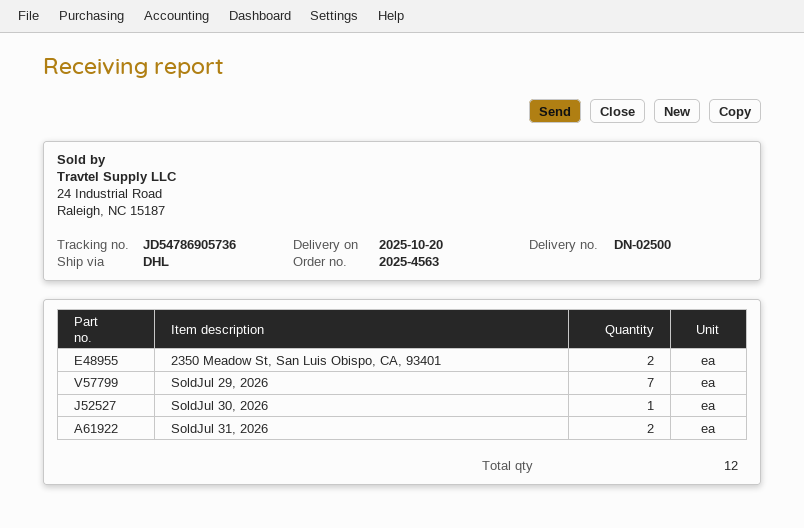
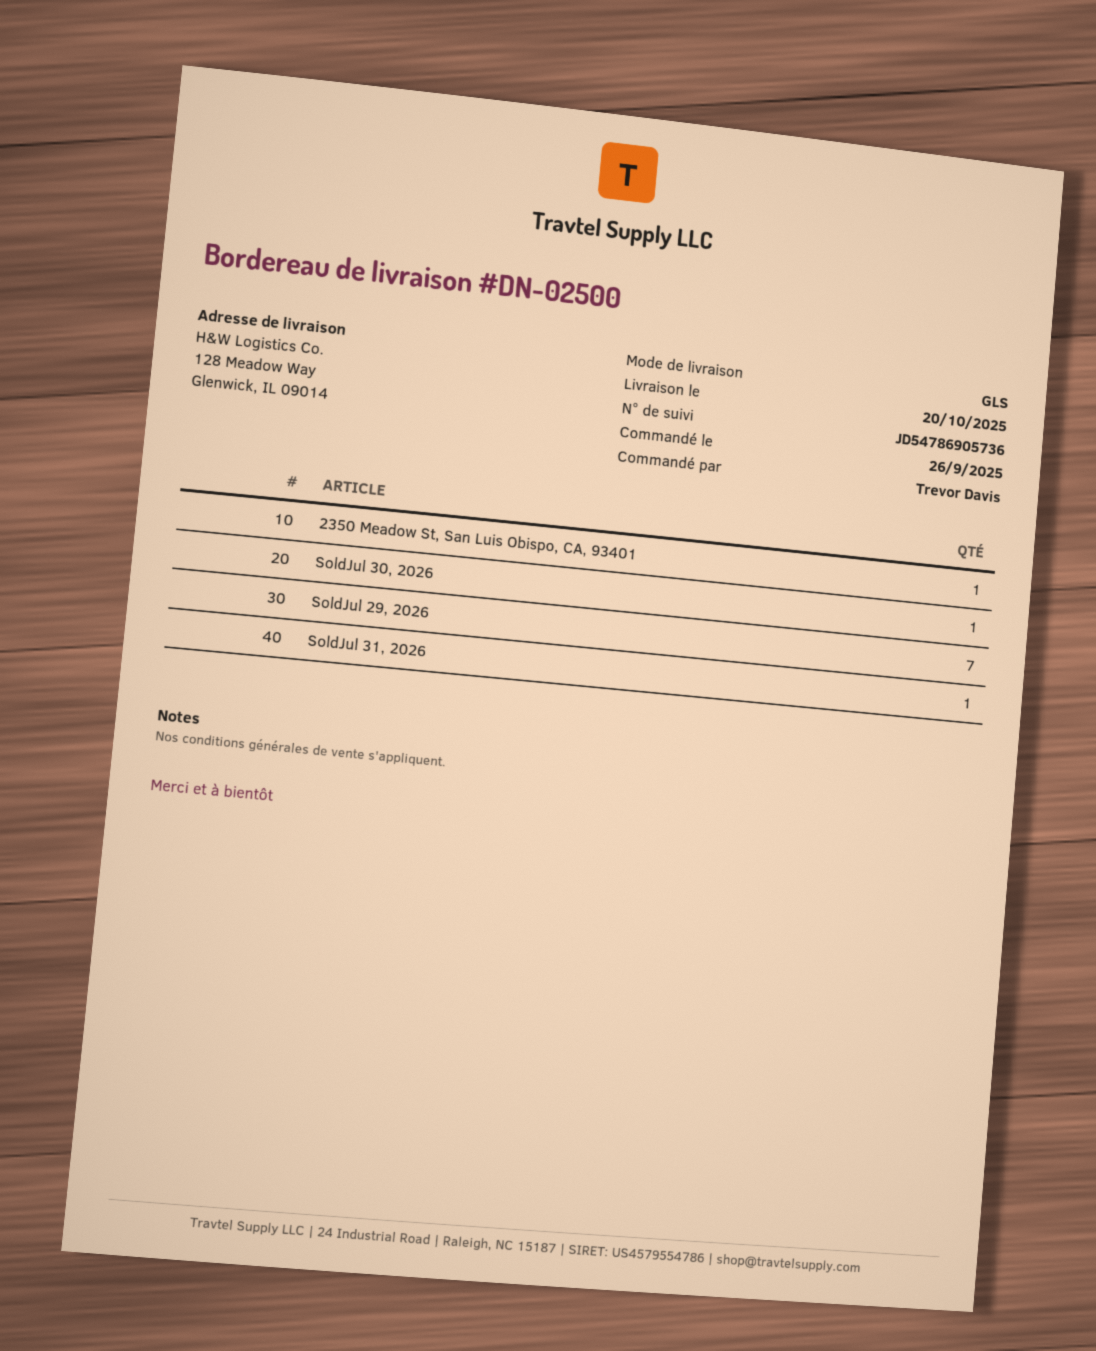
shipping method: DHL -> GLS
2350 Meadow St, San Luis Obispo, CA, 93401: 2 -> 1
SoldJul 31, 2026: 2 -> 1

